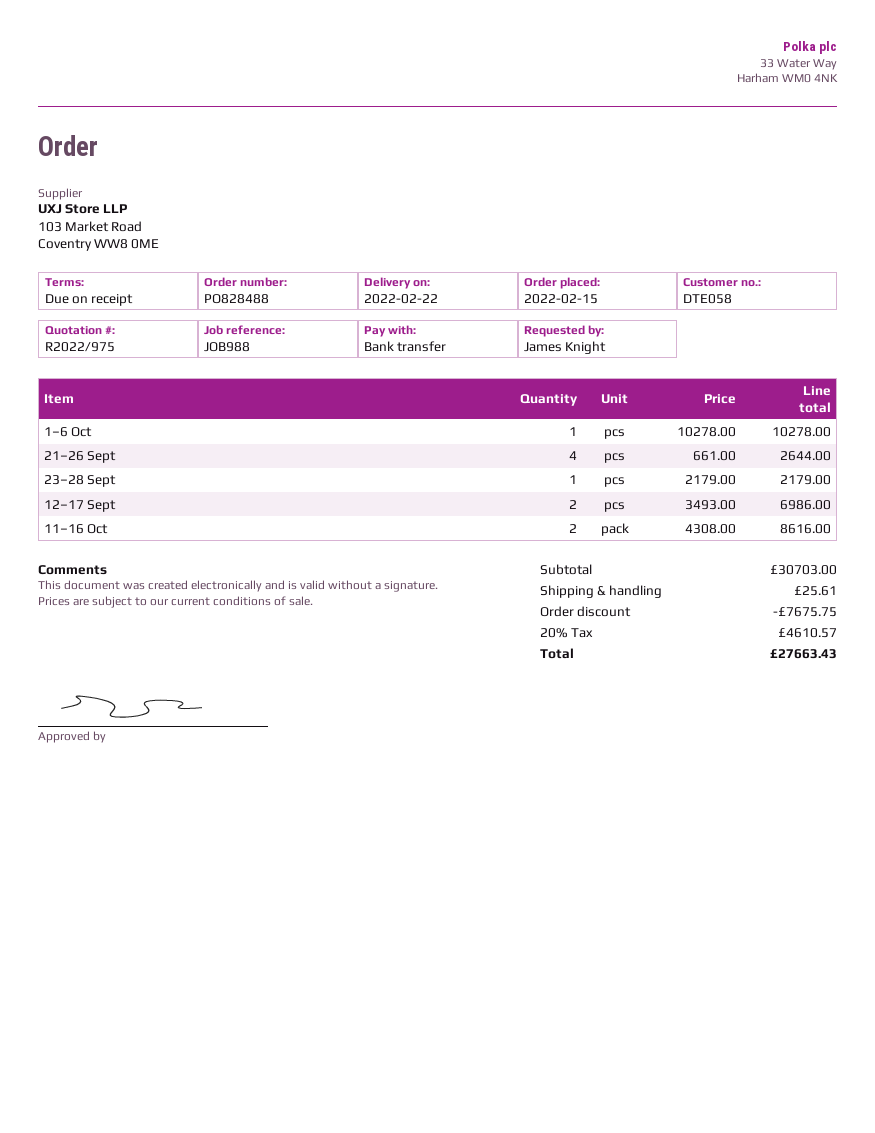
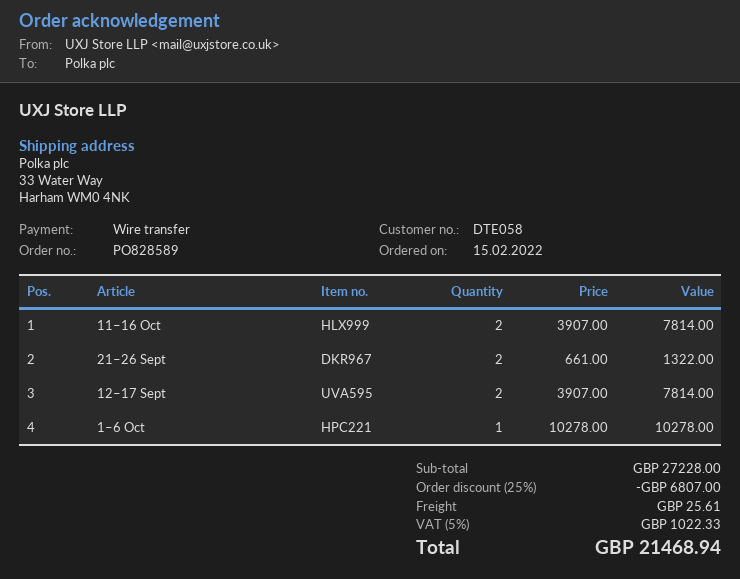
order number: PO828488 -> PO828589
21–26 Sept: 4 x 661.00 = 2644.00 -> 2 x 661.00 = 1322.00
23–28 Sept: 1 x 2179.00 = 2179.00 -> none
12–17 Sept: 2 x 3493.00 = 6986.00 -> 2 x 3907.00 = 7814.00
11–16 Oct: 2 x 4308.00 = 8616.00 -> 2 x 3907.00 = 7814.00
subtotal: 30703.00 -> 27228.00
discount: 7675.75 -> 6807.00
tax: 20% = 4610.57 -> 5% = 1022.33
total: 27663.43 -> 21468.94

